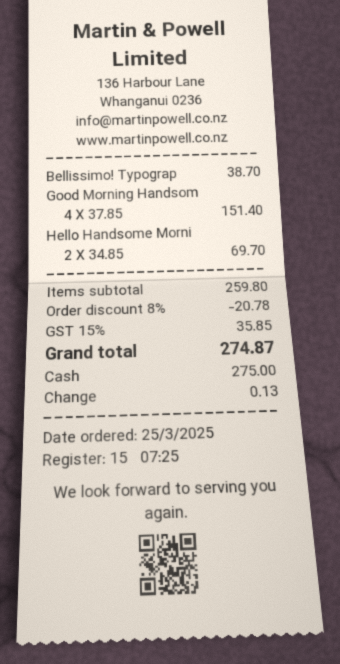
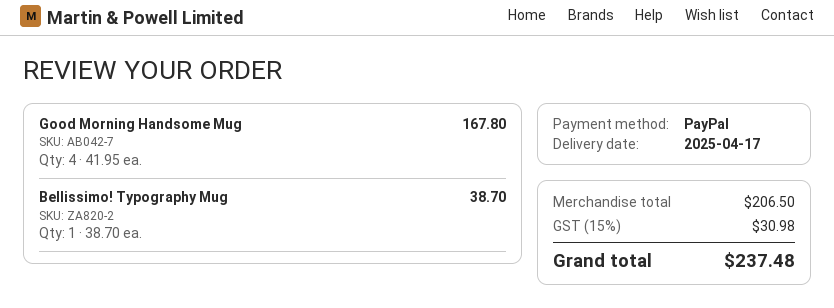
payment method: cash -> PayPal
Good Morning Handsom: 4 x 37.85 = 151.40 -> 4 x 41.95 = 167.80
Hello Handsome Morni: 2 x 34.85 = 69.70 -> none
subtotal: 259.80 -> 206.50
discount: 8% = 20.78 -> none
tax: 15% = 35.85 -> 15% = 30.98
total: 274.87 -> 237.48

